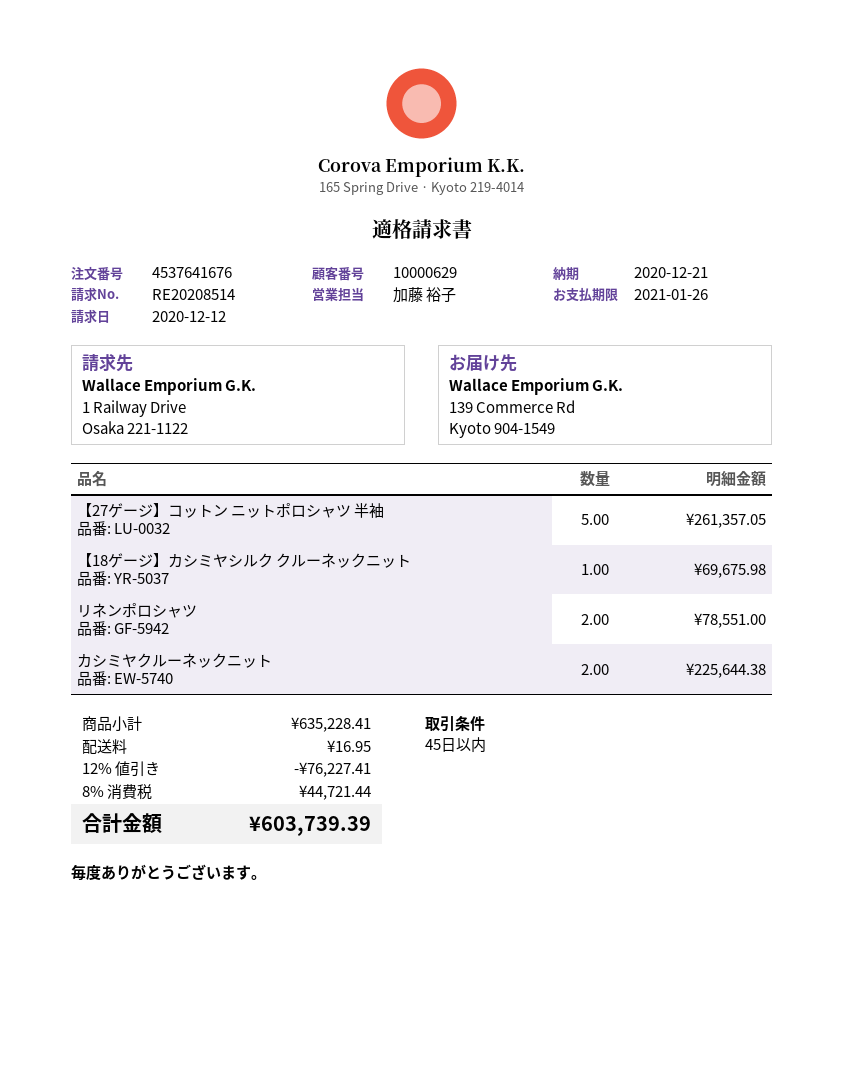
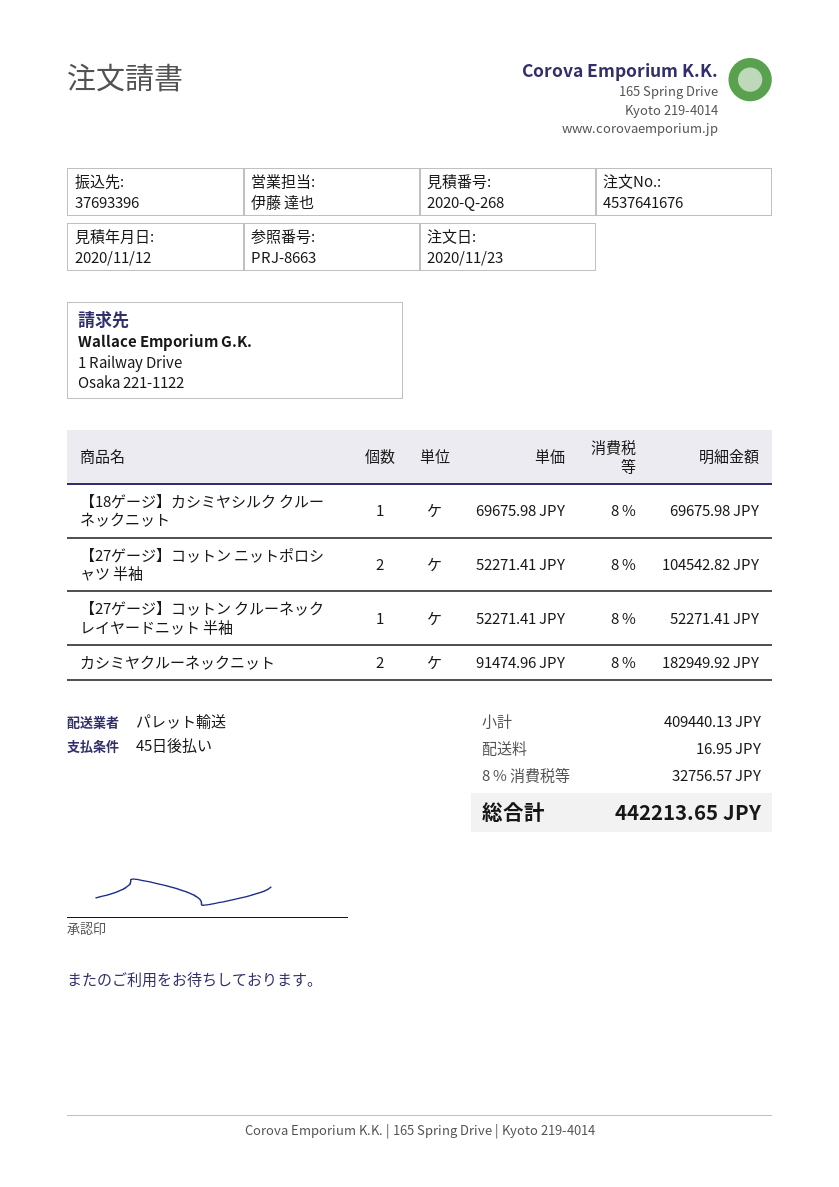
sales rep: 加藤 裕子 -> 伊藤 達也
【27ゲージ】コットン ニットポロシャツ 半袖: 5 for 261357.05 -> 2 for 104542.82
リネンポロシャツ: 2 for 78551.00 -> none
カシミヤクルーネックニット: 2 for 225644.38 -> 2 for 182949.92
【27ゲージ】コットン クルーネックレイヤードニット 半袖: none -> 1 for 52271.41
subtotal: 635228.41 -> 409440.13
discount: 12% = 76227.41 -> none
tax: 8% = 44721.44 -> 8% = 32756.57
total: 603739.39 -> 442213.65

